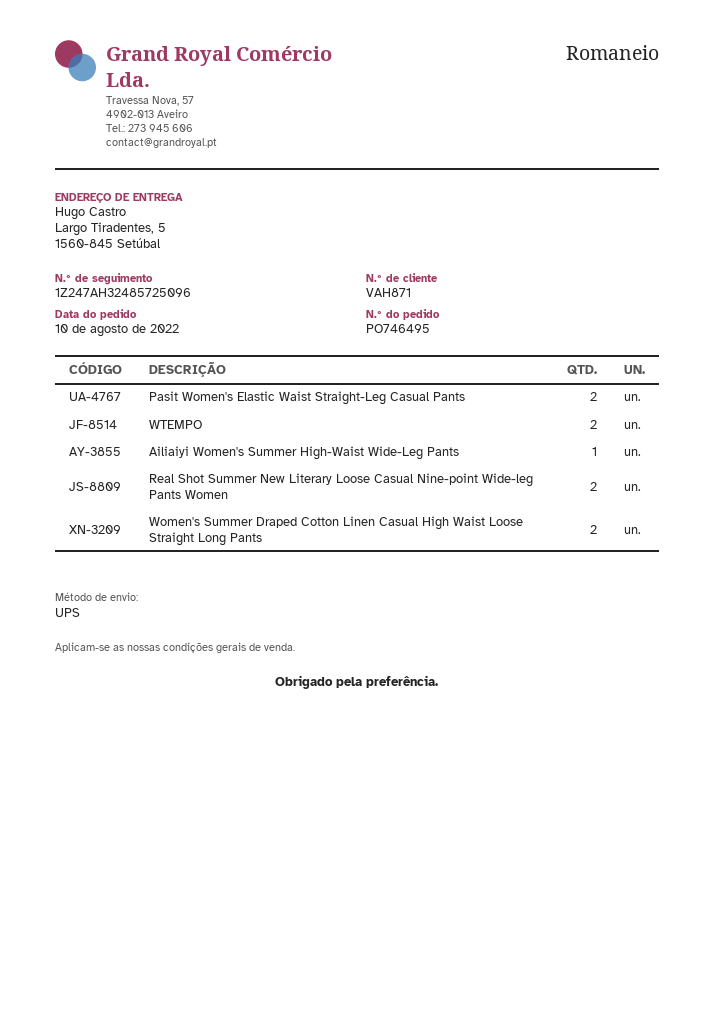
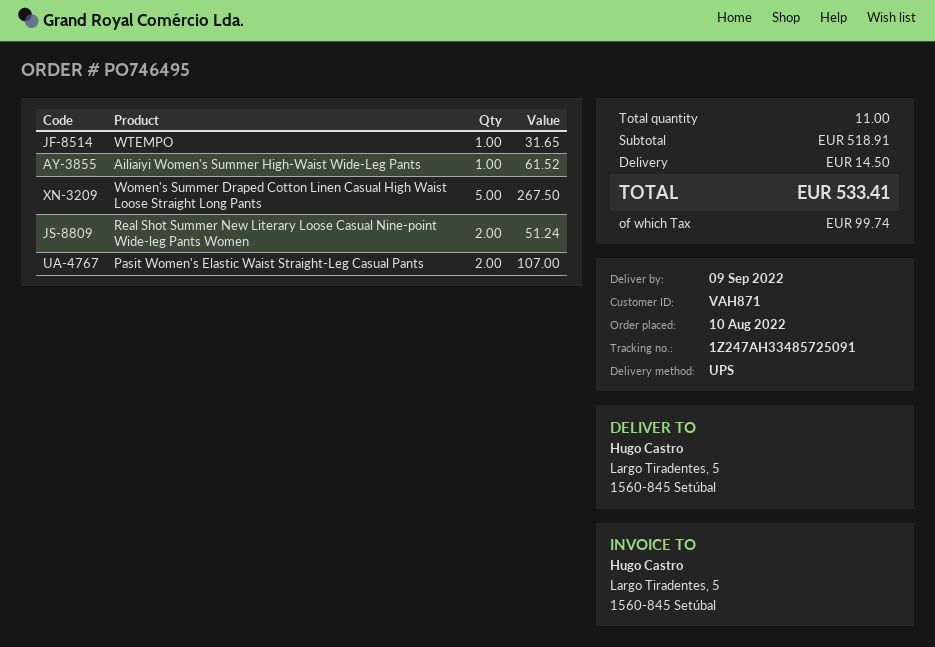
tracking number: 1Z247AH32485725096 -> 1Z247AH33485725091
WTEMPO: 2 -> 1
Women's Summer Draped Cotton Linen Casual High Waist Loose Straight Long Pants: 2 -> 5

